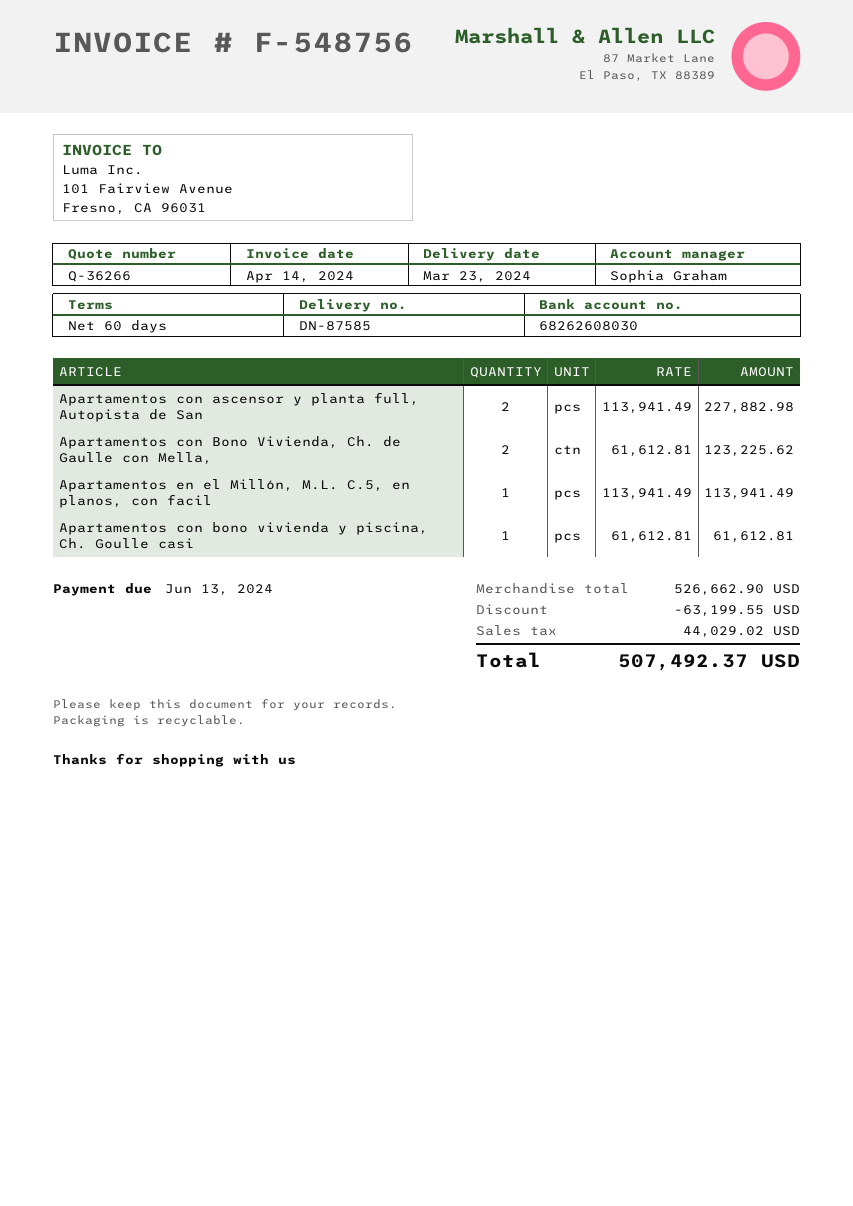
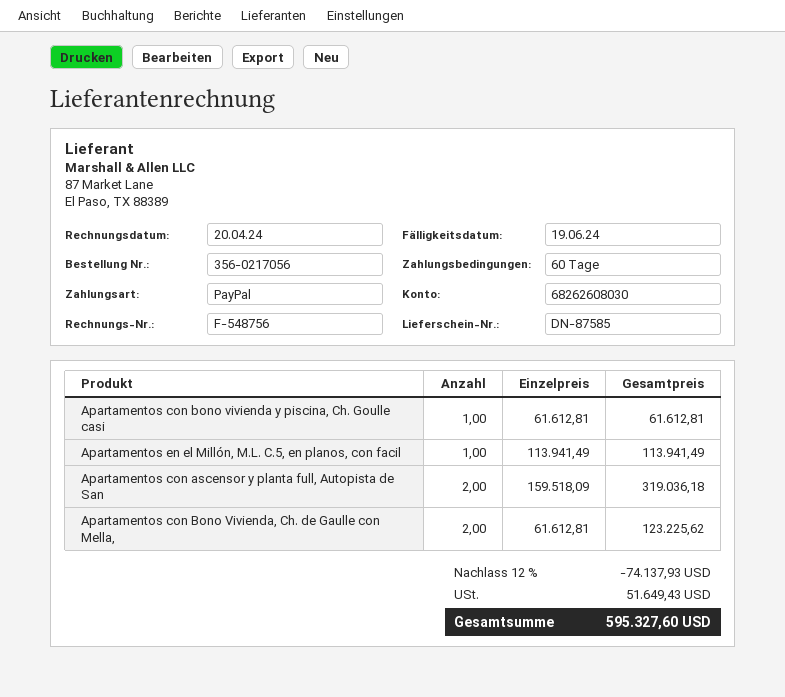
invoice date: 2024-04-14 -> 2024-04-20
due date: 2024-06-13 -> 2024-06-19
Apartamentos con ascensor y planta full, Autopista de San: 2 x 113941.49 = 227882.98 -> 2 x 159518.09 = 319036.18
discount: 63199.55 -> 74137.93
tax: 44029.02 -> 51649.43
total: 507492.37 -> 595327.60

